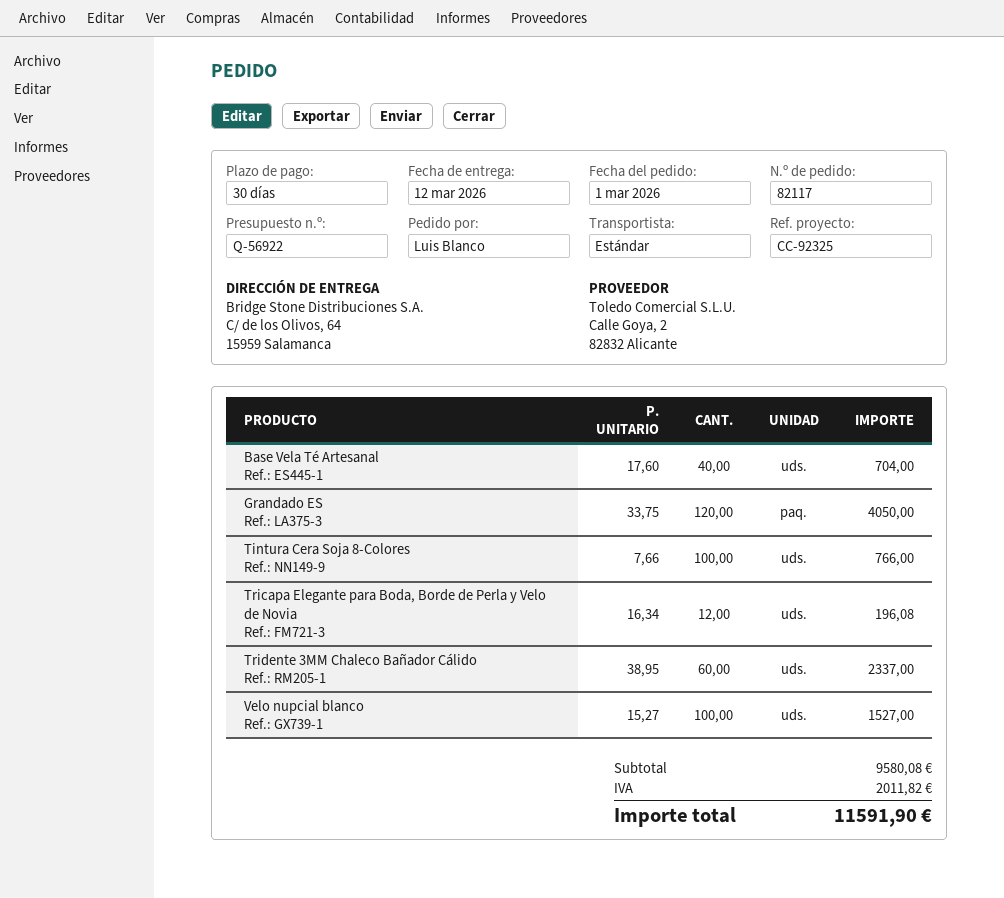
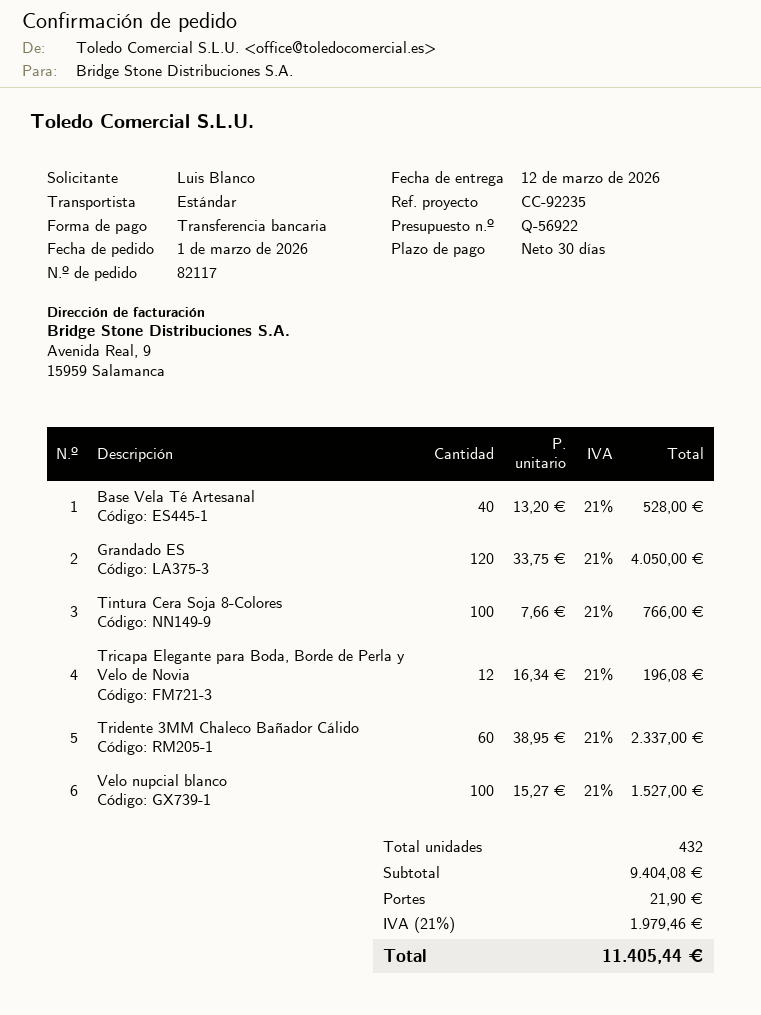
reference: CC-92325 -> CC-92235
Base Vela Té Artesanal: 40 x 17.60 = 704.00 -> 40 x 13.20 = 528.00
subtotal: 9580.08 -> 9404.08
shipping: none -> 21.90
tax: 2011.82 -> 1979.46
total: 11591.90 -> 11405.44

